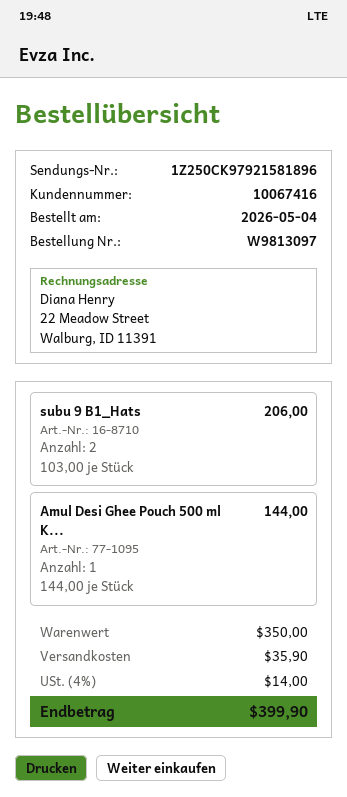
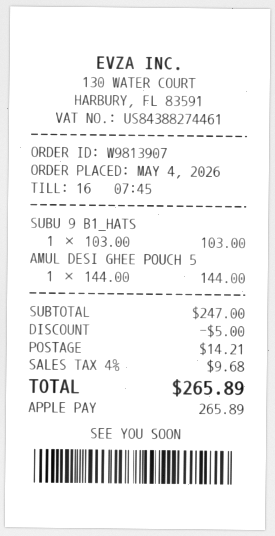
order number: W9813097 -> W9813907
subu 9 B1_Hats: 2 x 103.00 = 206.00 -> 1 x 103.00 = 103.00
subtotal: 350.00 -> 247.00
discount: none -> 5.00
shipping: 35.90 -> 14.21
tax: 4% = 14.00 -> 4% = 9.68
total: 399.90 -> 265.89

